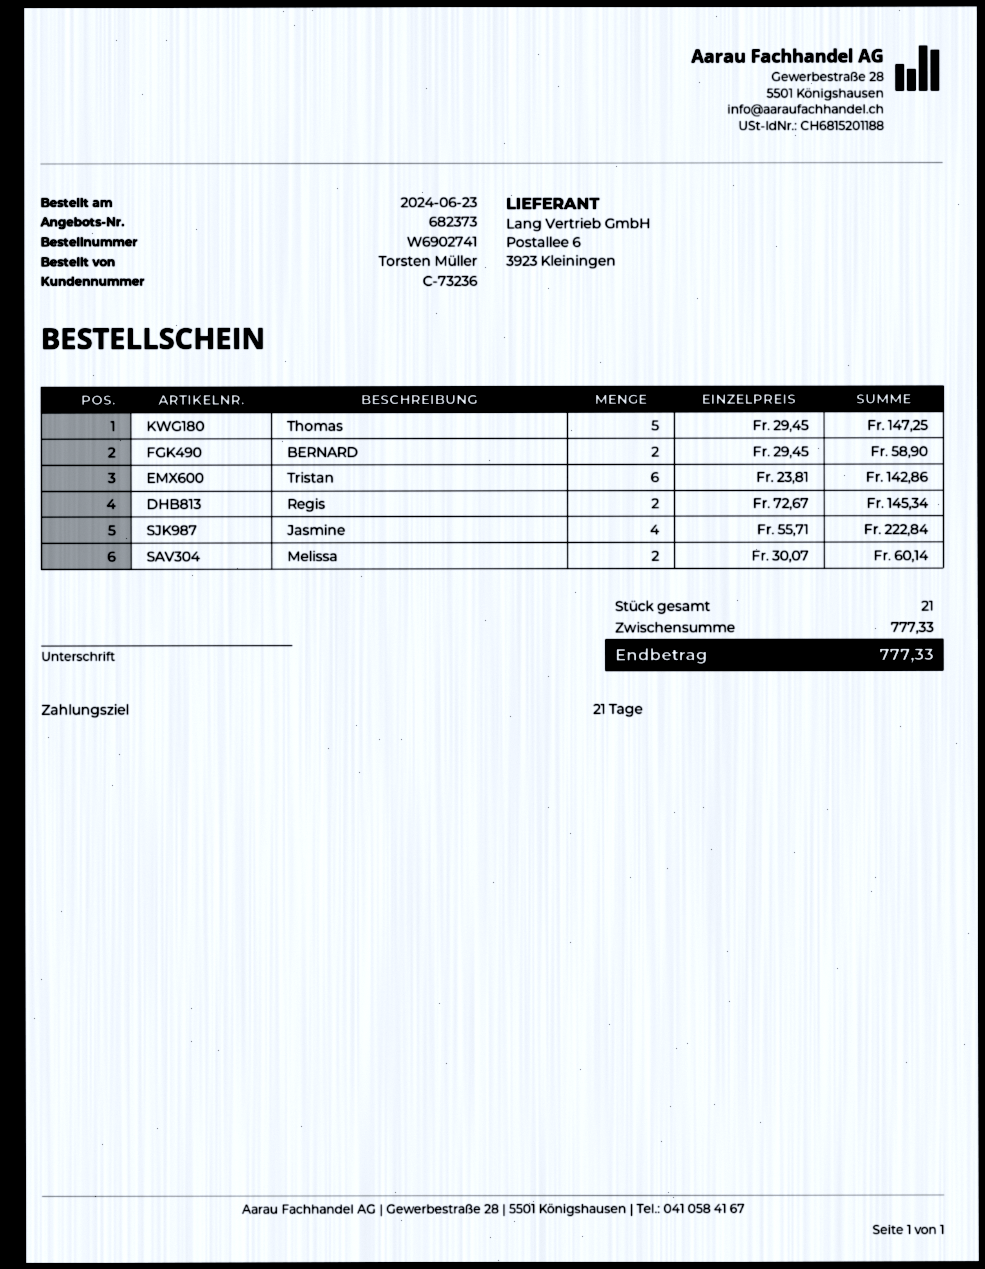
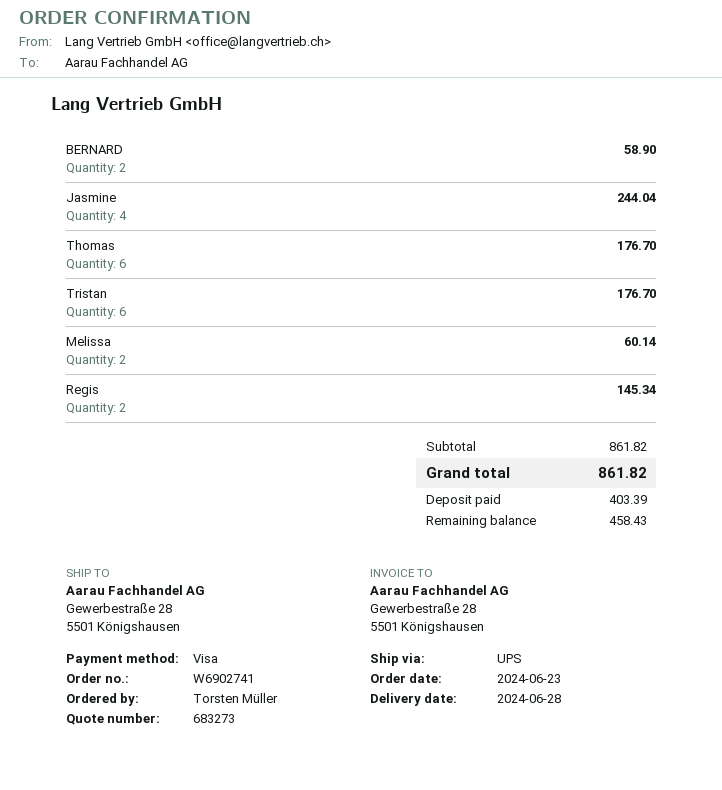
quote number: 682373 -> 683273
Thomas: 5 for 147.25 -> 6 for 176.70
Tristan: 6 for 142.86 -> 6 for 176.70
Jasmine: 4 for 222.84 -> 4 for 244.04
subtotal: 777.33 -> 861.82
total: 777.33 -> 861.82

